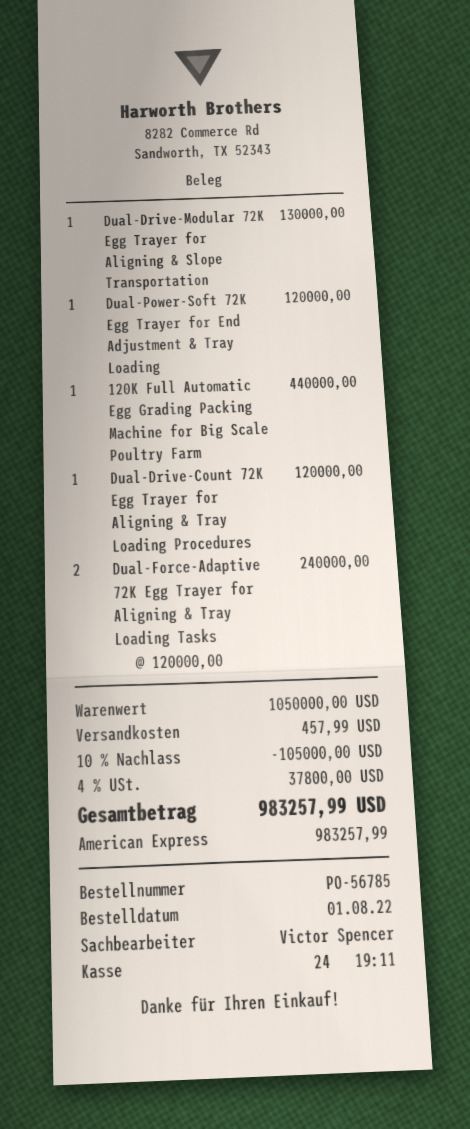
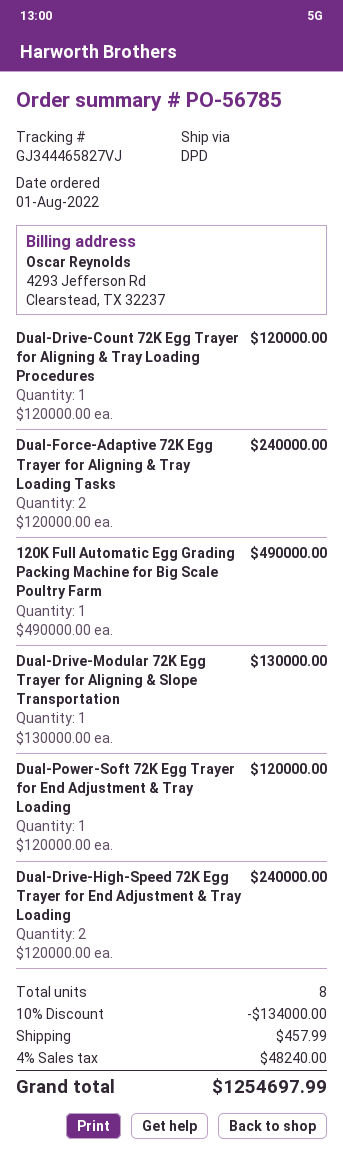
120K Full Automatic Egg Grading Packing Machine for Big Scale Poultry Farm: 1 x 440000.00 = 440000.00 -> 1 x 490000.00 = 490000.00
Dual-Drive-High-Speed 72K Egg Trayer for End Adjustment & Tray Loading: none -> 2 x 120000.00 = 240000.00
discount: 10% = 105000.00 -> 10% = 134000.00
tax: 4% = 37800.00 -> 4% = 48240.00
total: 983257.99 -> 1254697.99

